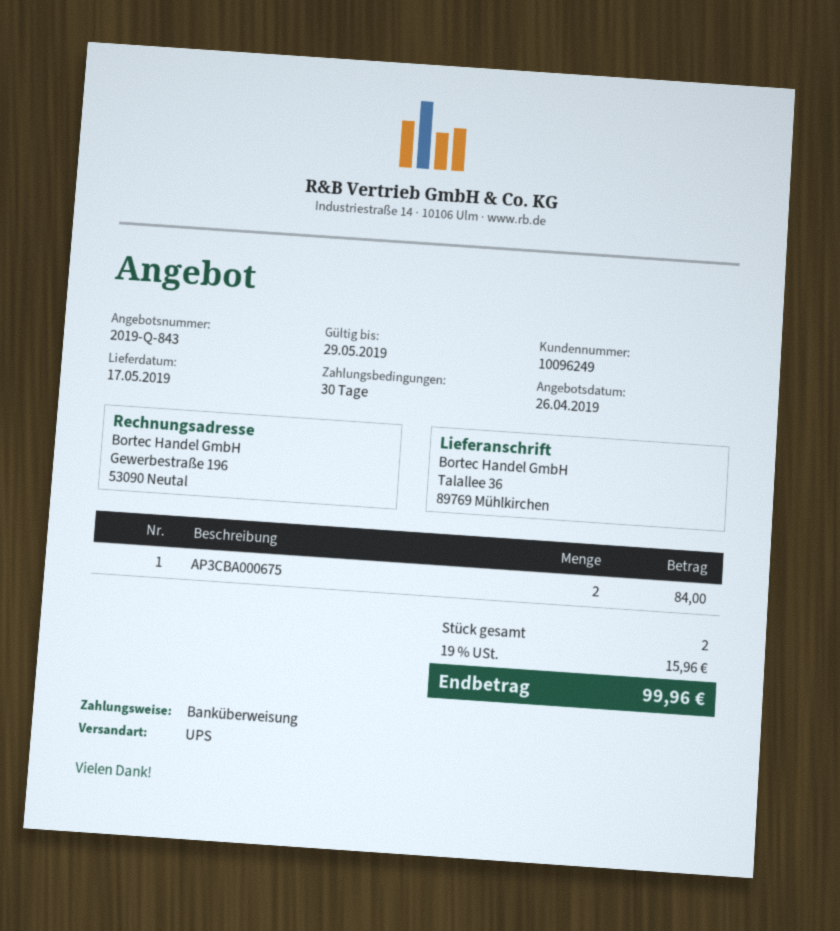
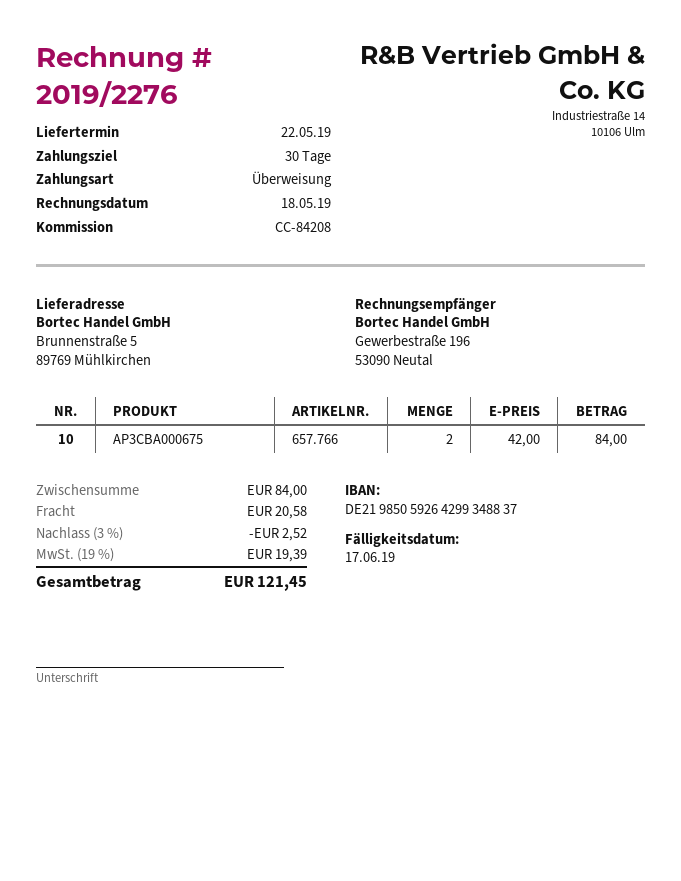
delivery date: 2019-05-17 -> 2019-05-22
ship to: Talallee 36, 89769 Mühlkirchen -> Brunnenstraße 5, 89769 Mühlkirchen
discount: none -> 3% = 2.52
shipping: none -> 20.58
tax: 19% = 15.96 -> 19% = 19.39
total: 99.96 -> 121.45

